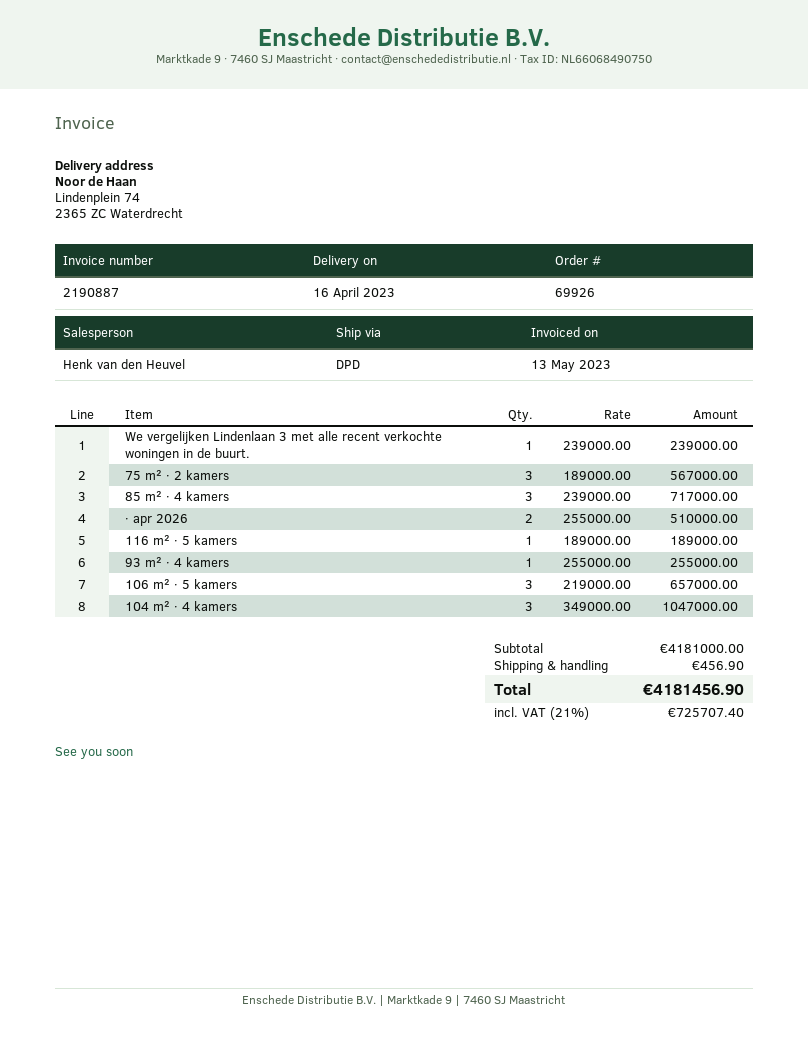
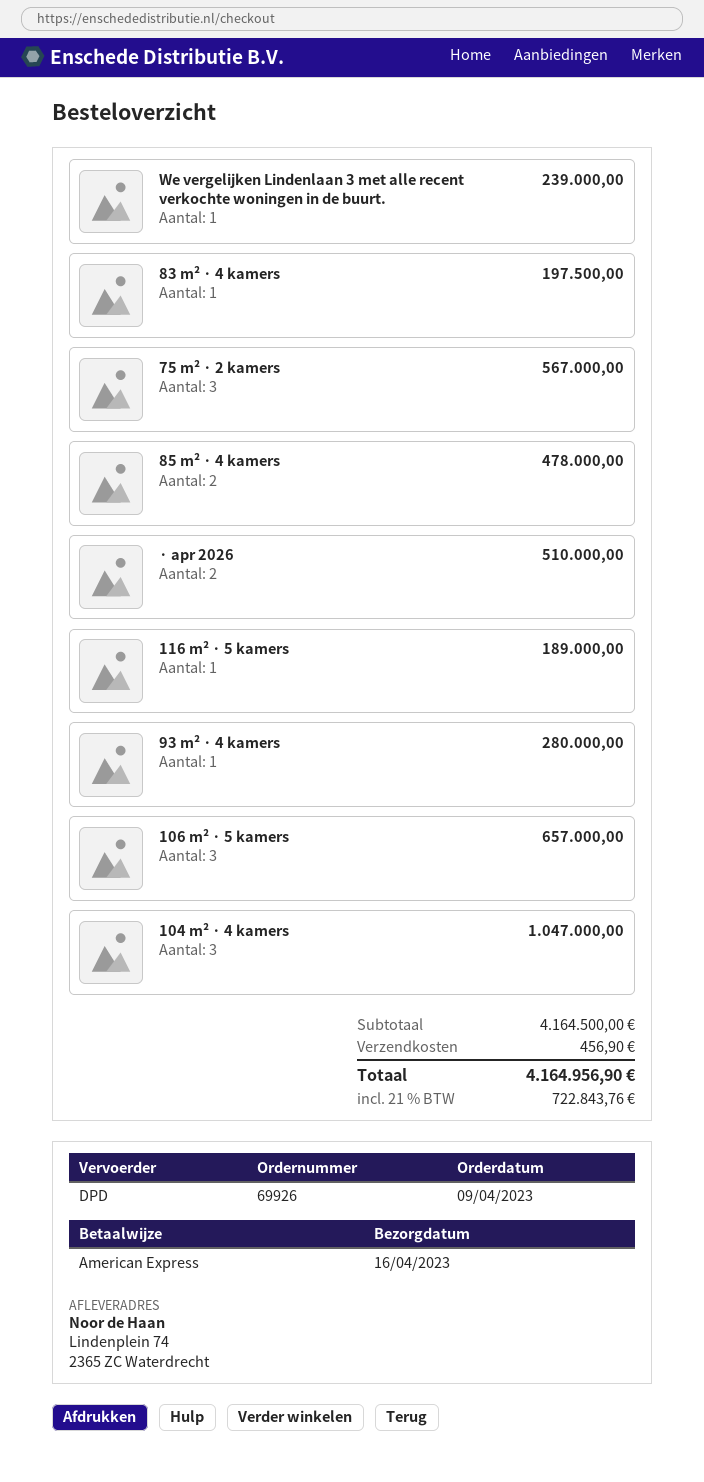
85 m² · 4 kamers: 3 for 717000.00 -> 2 for 478000.00
93 m² · 4 kamers: 1 for 255000.00 -> 1 for 280000.00
83 m² · 4 kamers: none -> 1 for 197500.00
subtotal: 4181000.00 -> 4164500.00
tax: 21% = 725707.40 -> 21% = 722843.76
total: 4181456.90 -> 4164956.90

